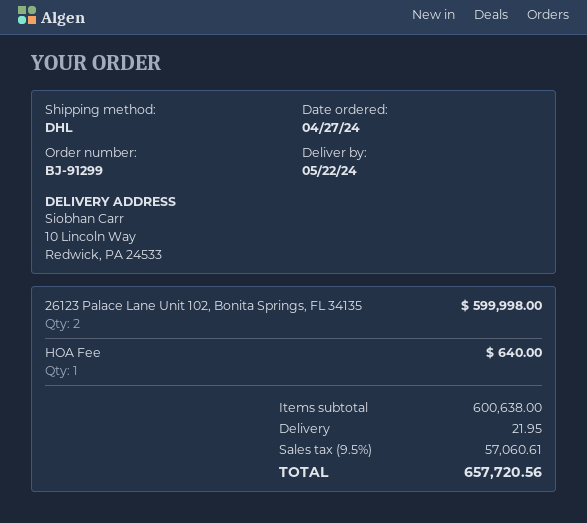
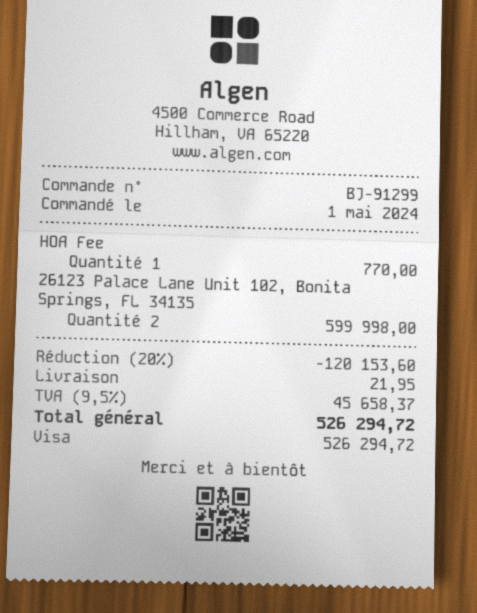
order date: 2024-04-27 -> 2024-05-01
HOA Fee: 1 for 640.00 -> 1 for 770.00
discount: none -> 20% = 120153.60
tax: 9.5% = 57060.61 -> 9.5% = 45658.37
total: 657720.56 -> 526294.72

